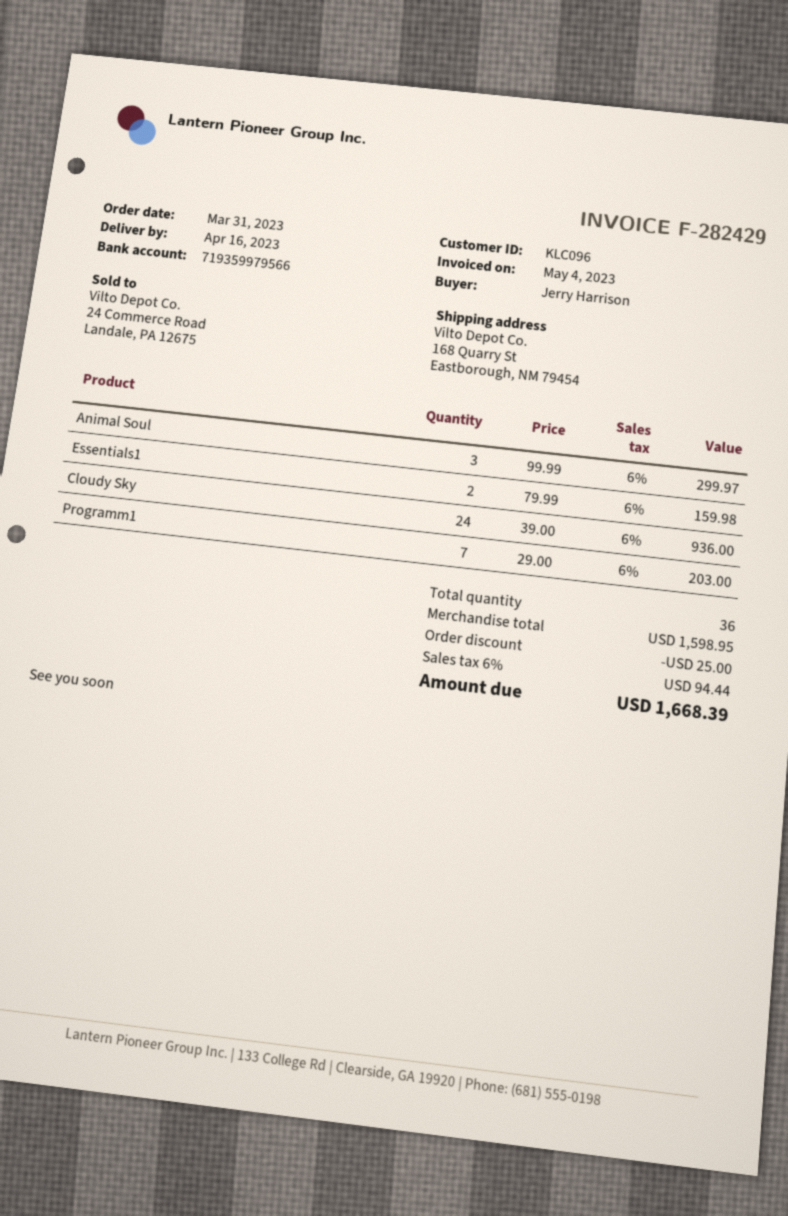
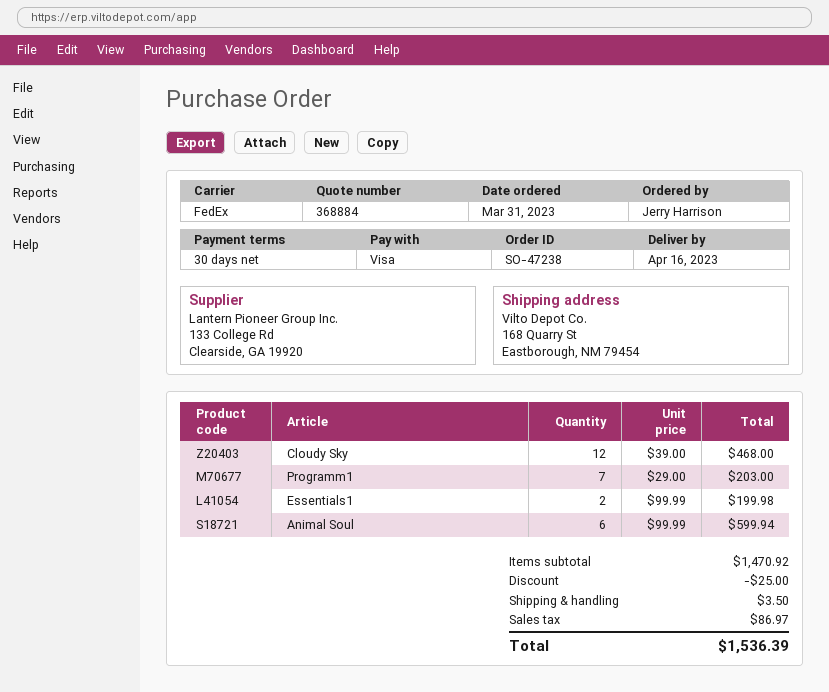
Animal Soul: 3 x 99.99 = 299.97 -> 6 x 99.99 = 599.94
Essentials1: 2 x 79.99 = 159.98 -> 2 x 99.99 = 199.98
Cloudy Sky: 24 x 39.00 = 936.00 -> 12 x 39.00 = 468.00
subtotal: 1598.95 -> 1470.92
shipping: none -> 3.50
tax: 94.44 -> 86.97
total: 1668.39 -> 1536.39

